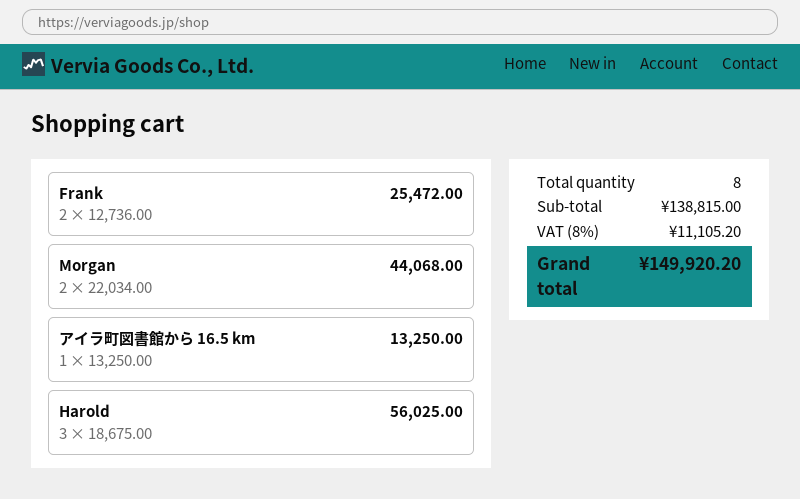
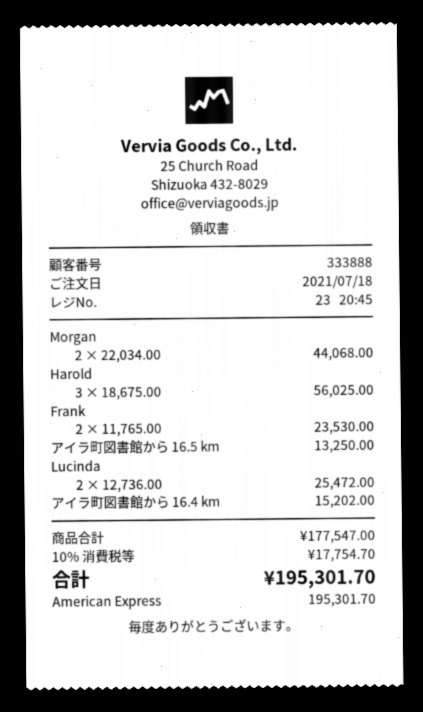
Frank: 2 x 12736.00 = 25472.00 -> 2 x 11765.00 = 23530.00
Lucinda: none -> 2 x 12736.00 = 25472.00
アイラ町図書館から 16.4 km: none -> 1 x 15202.00 = 15202.00
subtotal: 138815.00 -> 177547.00
tax: 8% = 11105.20 -> 10% = 17754.70
total: 149920.20 -> 195301.70

